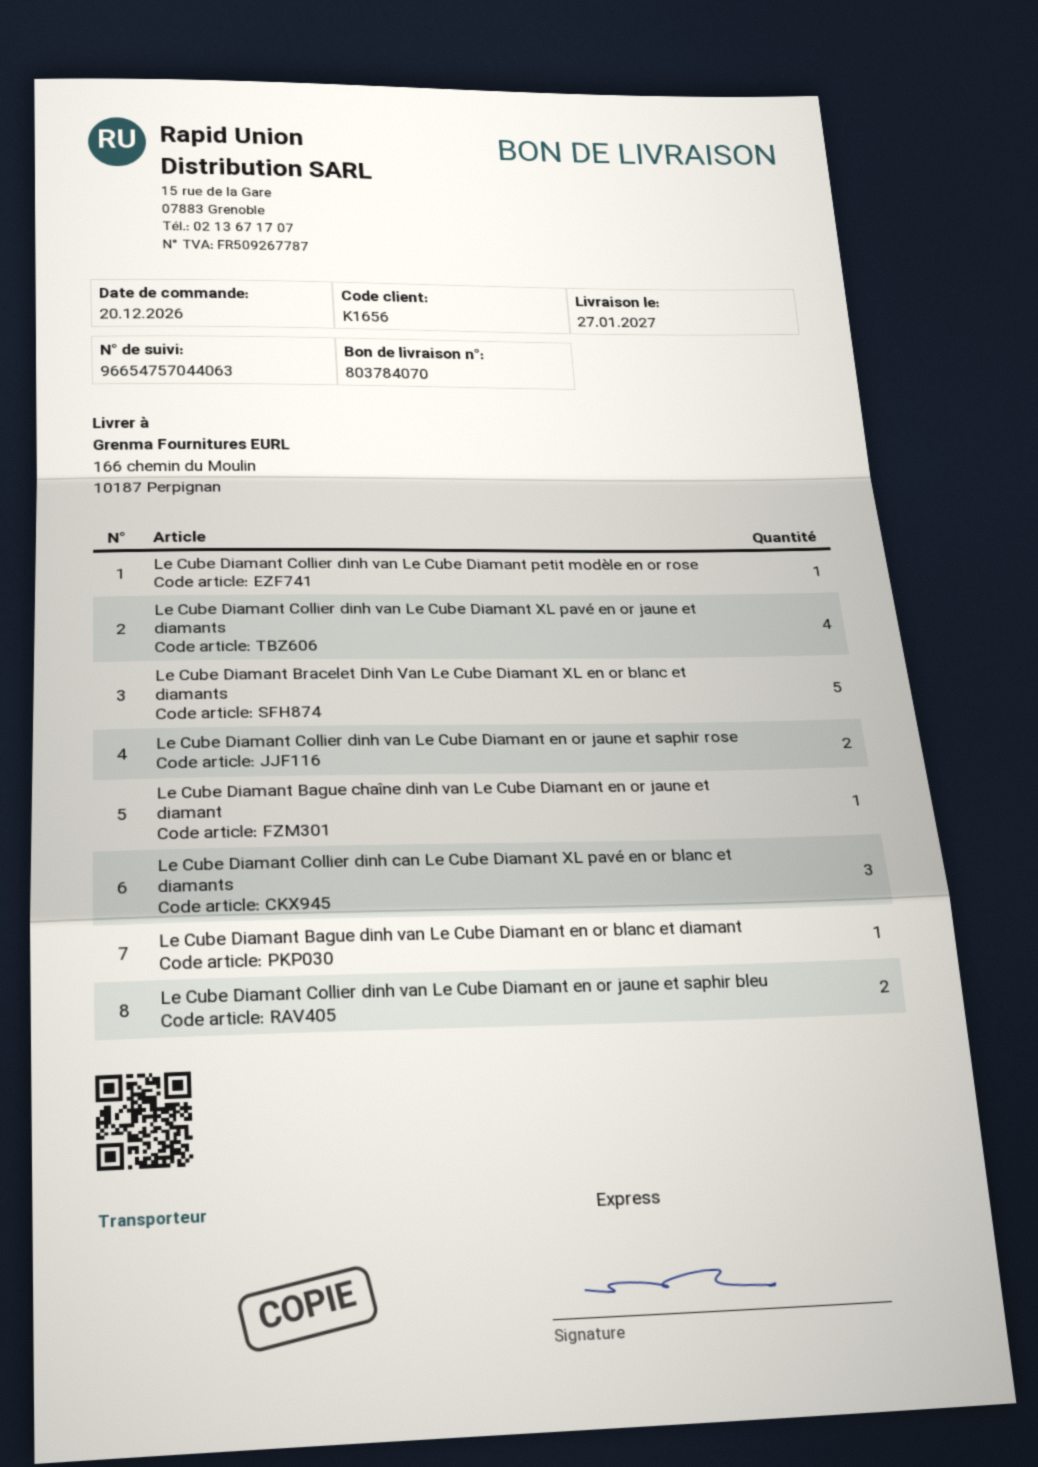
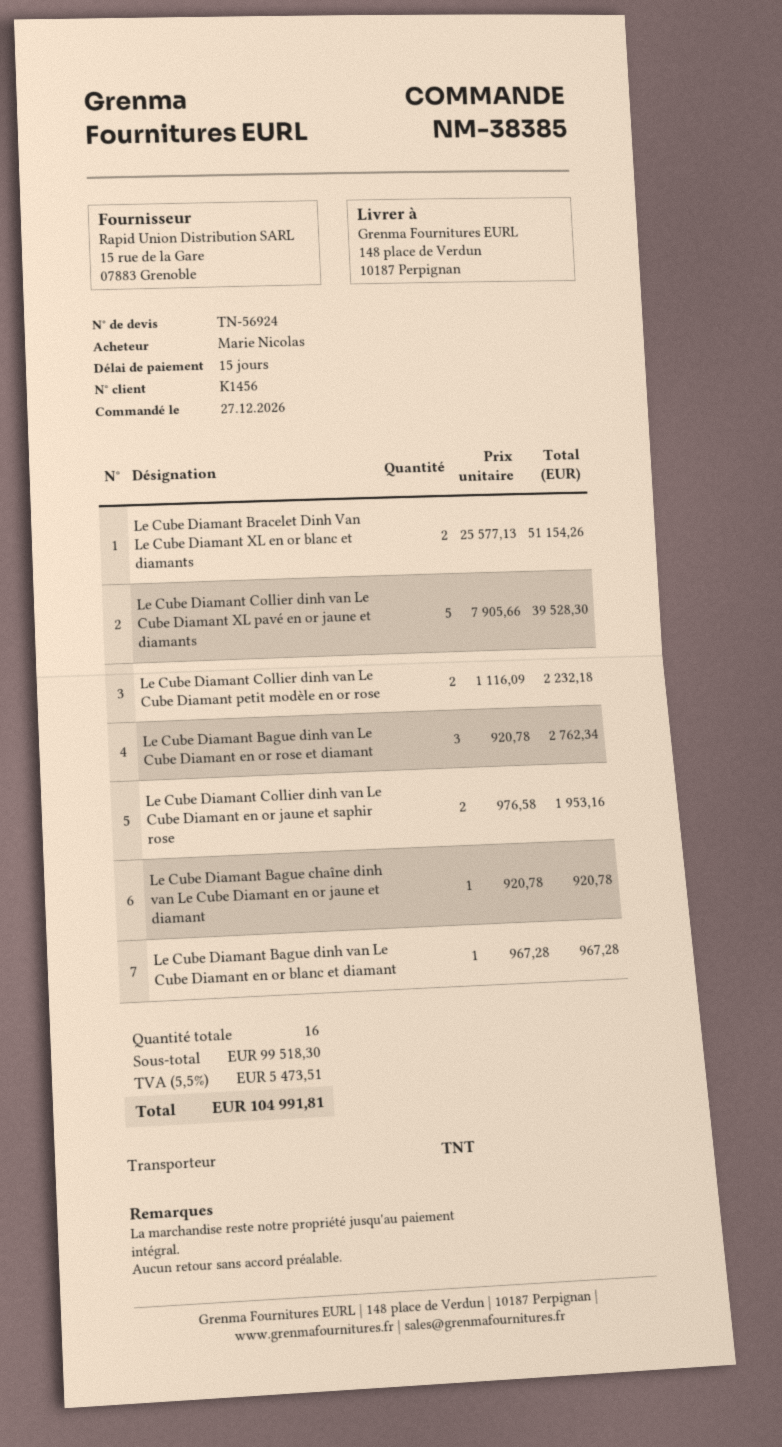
order date: 2026-12-20 -> 2026-12-27
customer number: K1656 -> K1456
shipping method: express -> TNT
ship to: 166 chemin du Moulin, 10187 Perpignan -> 148 place de Verdun, 10187 Perpignan
Le Cube Diamant Collier dinh van Le Cube Diamant petit modèle en or rose: 1 -> 2
Le Cube Diamant Collier dinh van Le Cube Diamant XL pavé en or jaune et diamants: 4 -> 5
Le Cube Diamant Bracelet Dinh Van Le Cube Diamant XL en or blanc et diamants: 5 -> 2
Le Cube Diamant Collier dinh can Le Cube Diamant XL pavé en or blanc et diamants: 3 -> none
Le Cube Diamant Collier dinh van Le Cube Diamant en or jaune et saphir bleu: 2 -> none
Le Cube Diamant Bague dinh van Le Cube Diamant en or rose et diamant: none -> 3

